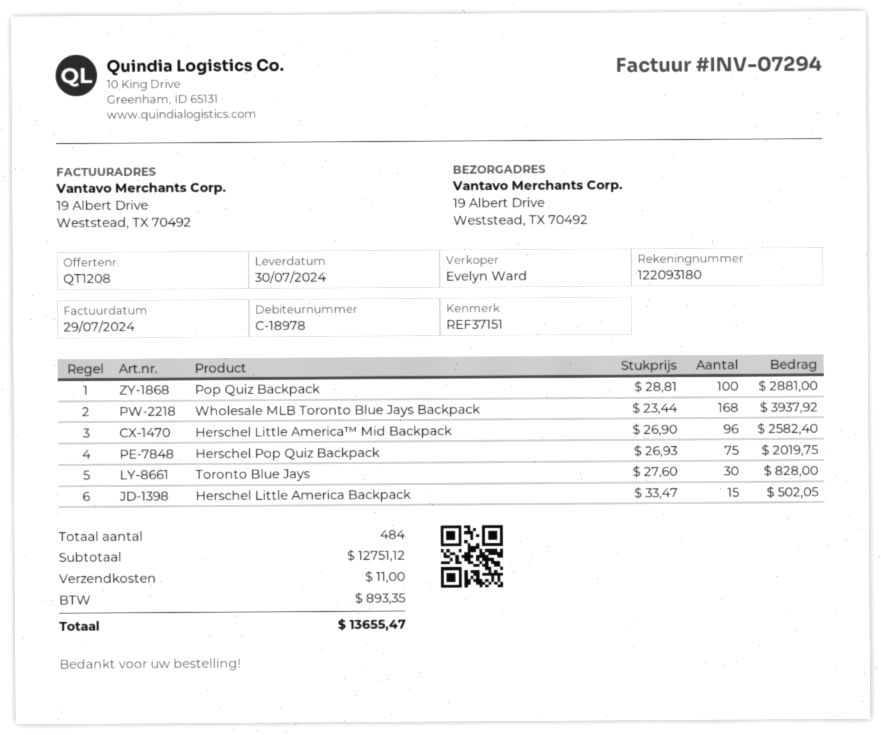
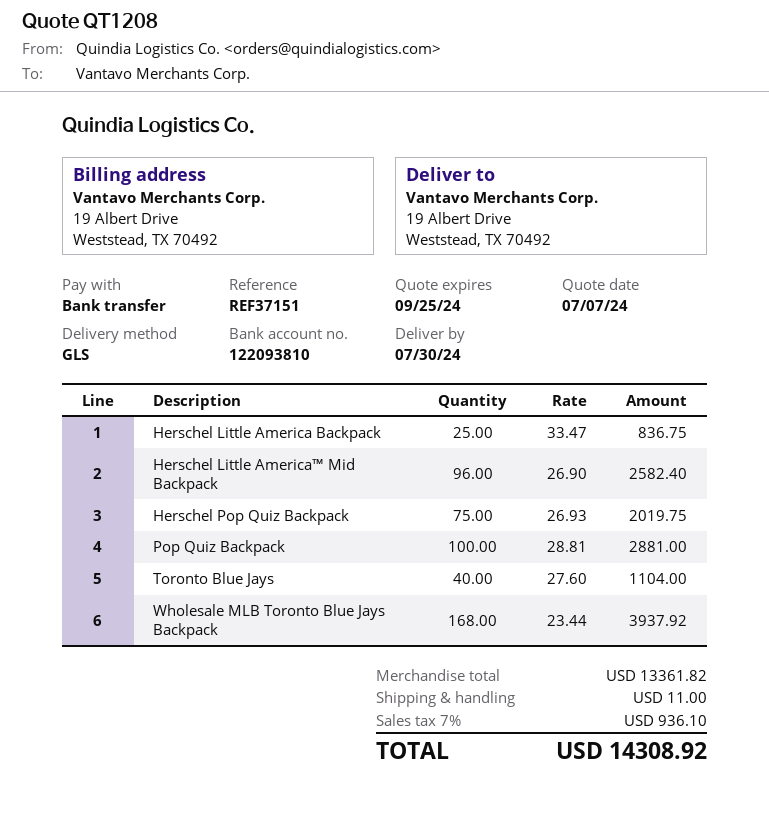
bank account: 122093180 -> 122093810
Toronto Blue Jays: 30 x 27.60 = 828.00 -> 40 x 27.60 = 1104.00
Herschel Little America Backpack: 15 x 33.47 = 502.05 -> 25 x 33.47 = 836.75
subtotal: 12751.12 -> 13361.82
tax: 893.35 -> 936.10
total: 13655.47 -> 14308.92

